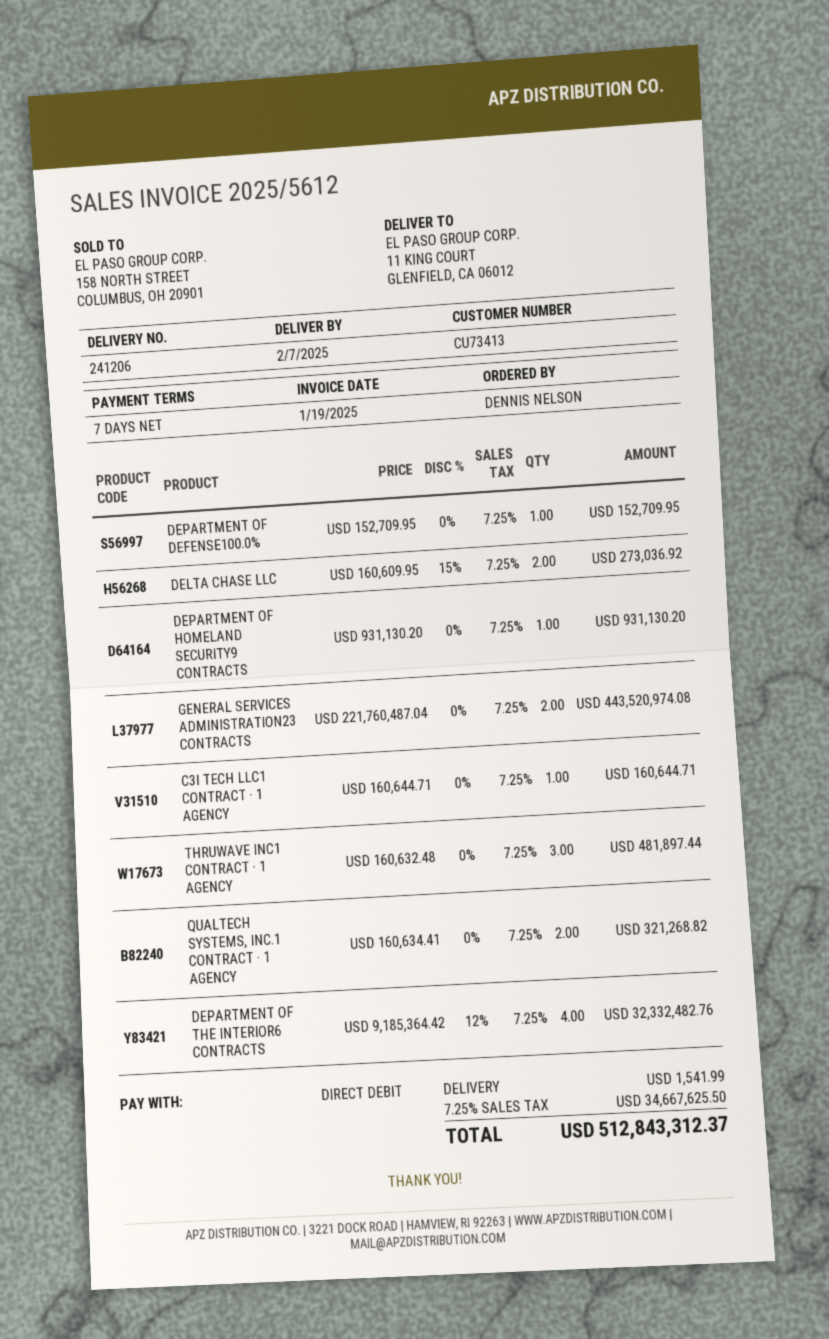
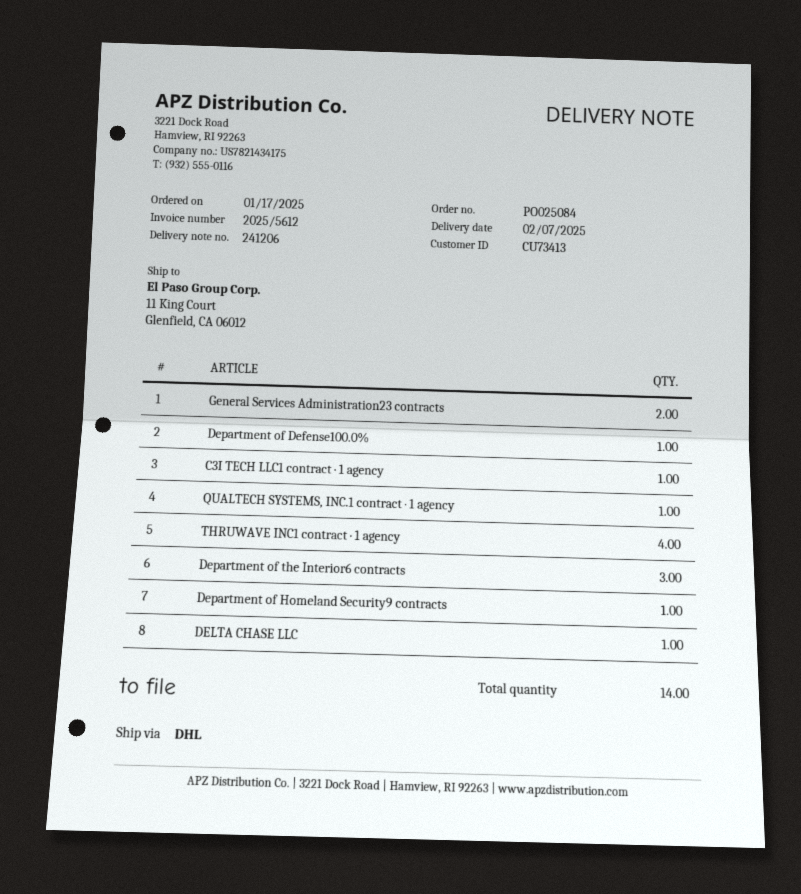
DELTA CHASE LLC: 2 -> 1
THRUWAVE INC1 CONTRACT · 1 AGENCY: 3 -> 4
QUALTECH SYSTEMS, INC.1 CONTRACT · 1 AGENCY: 2 -> 1
DEPARTMENT OF THE INTERIOR6 CONTRACTS: 4 -> 3

